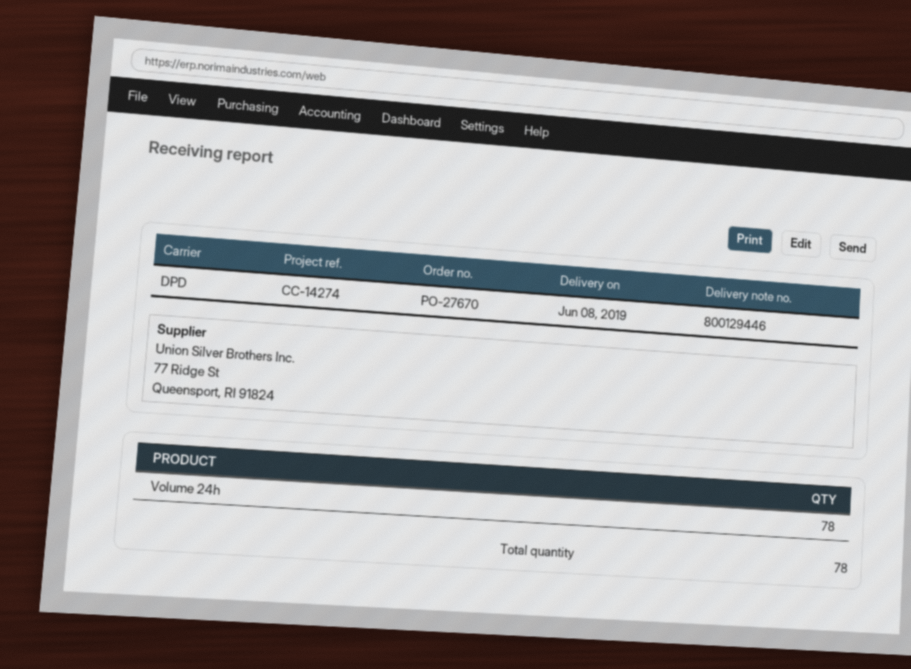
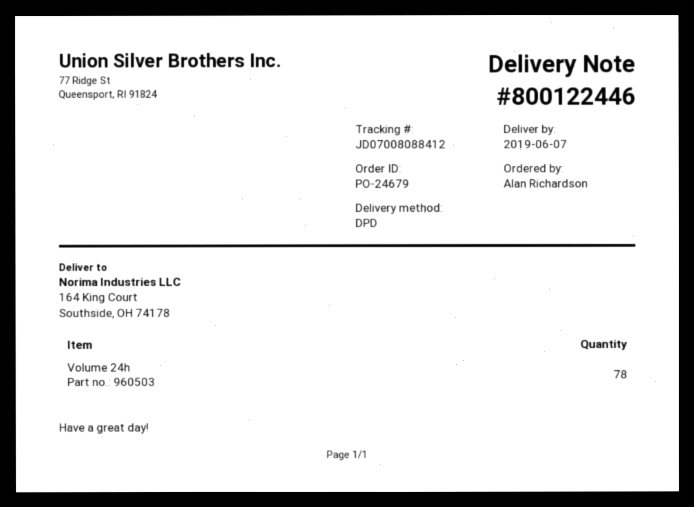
order number: PO-27670 -> PO-24679
delivery note number: 800129446 -> 800122446
delivery date: 2019-06-08 -> 2019-06-07

